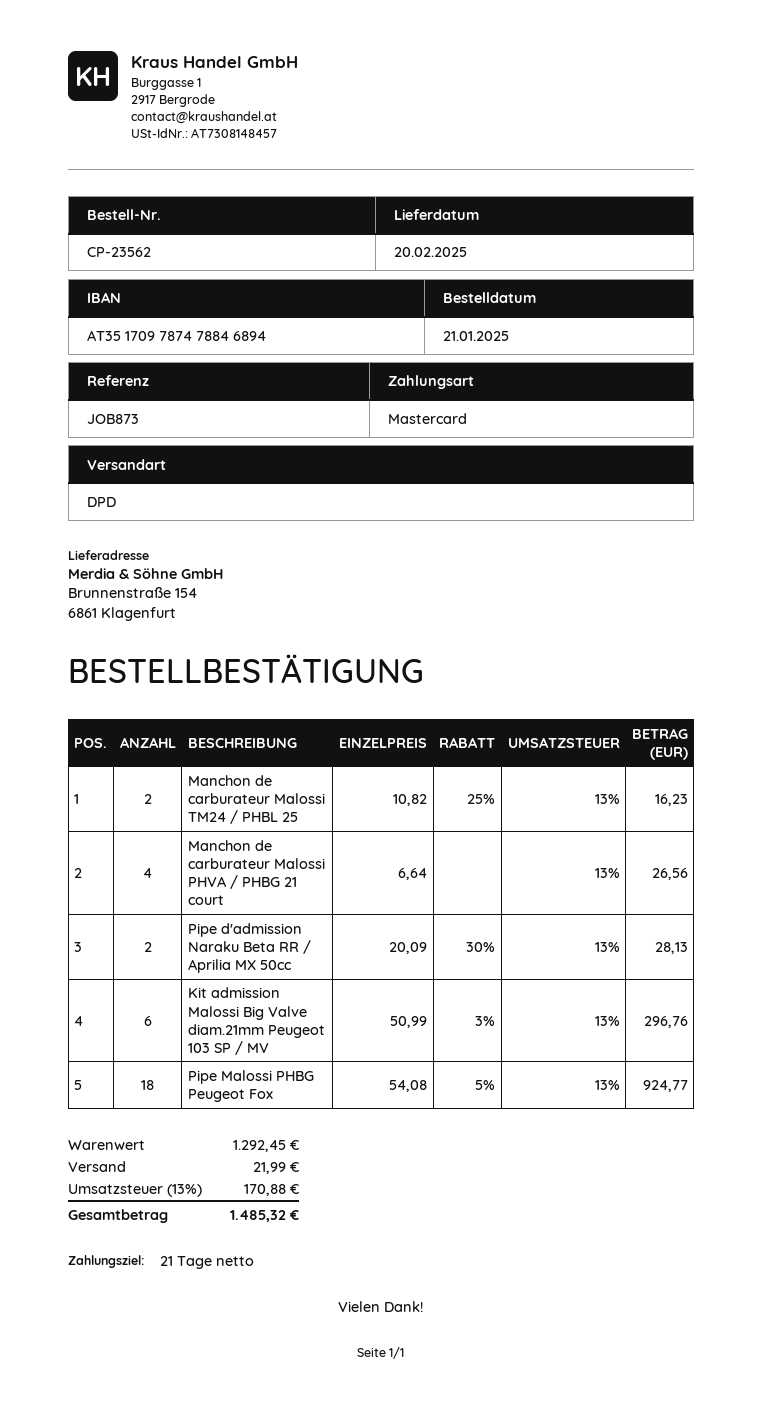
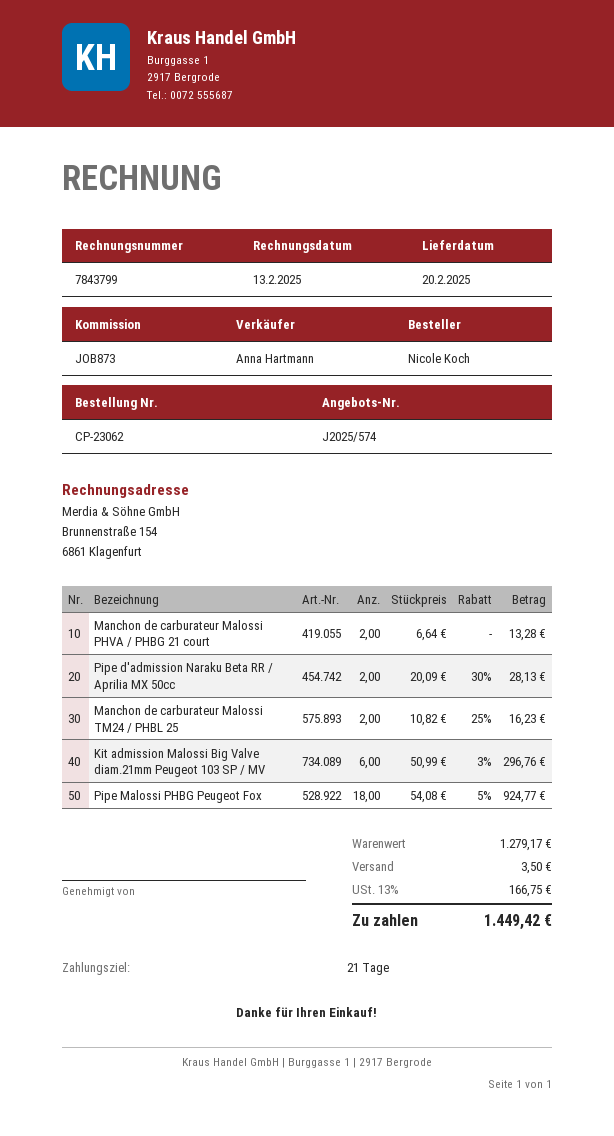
order number: CP-23562 -> CP-23062
Manchon de carburateur Malossi PHVA / PHBG 21 court: 4 x 6.64 = 26.56 -> 2 x 6.64 = 13.28
subtotal: 1292.45 -> 1279.17
shipping: 21.99 -> 3.50
tax: 13% = 170.88 -> 13% = 166.75
total: 1485.32 -> 1449.42

